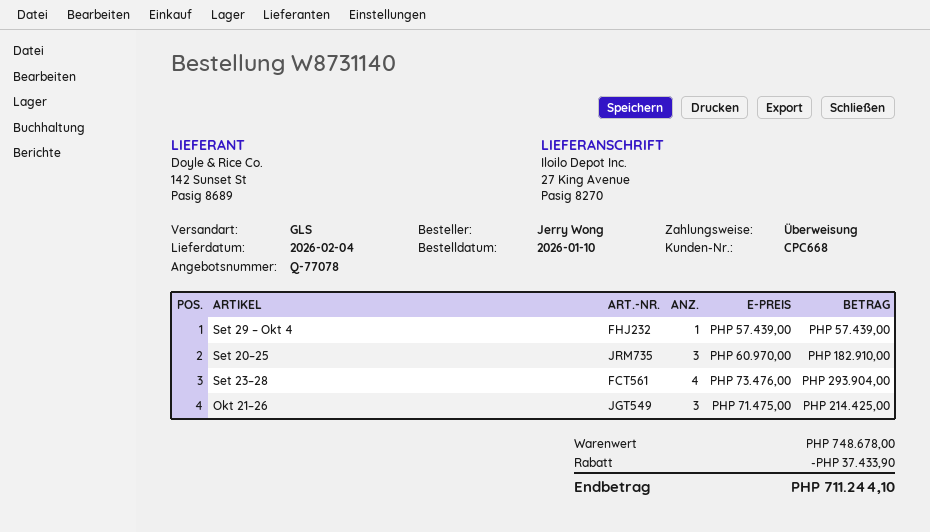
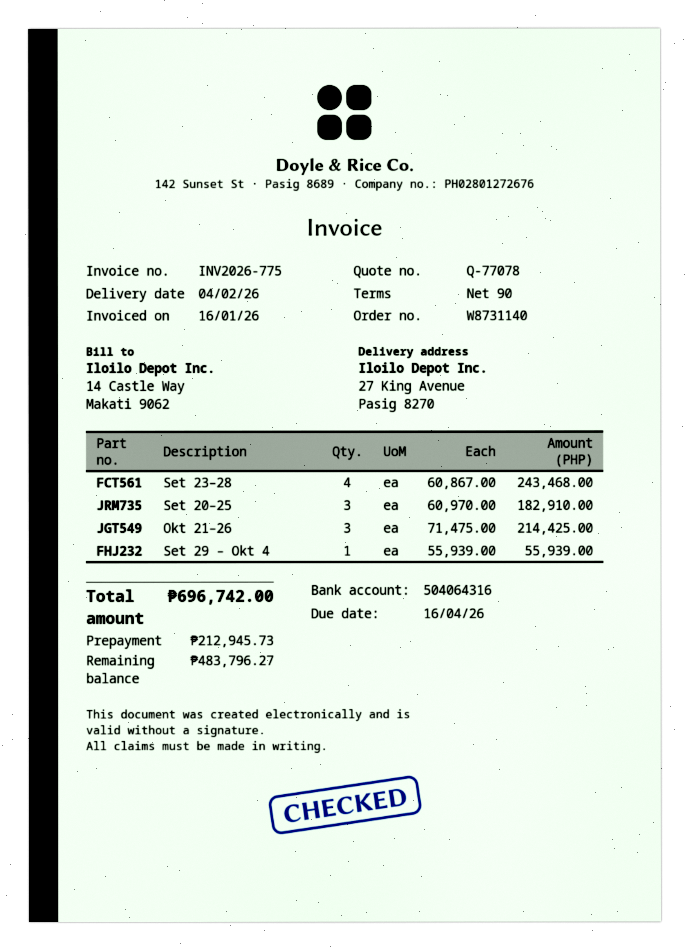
Set 29 – Okt 4: 1 x 57439.00 = 57439.00 -> 1 x 55939.00 = 55939.00
Set 23–28: 4 x 73476.00 = 293904.00 -> 4 x 60867.00 = 243468.00
discount: 37433.90 -> none
total: 711244.10 -> 696742.00

